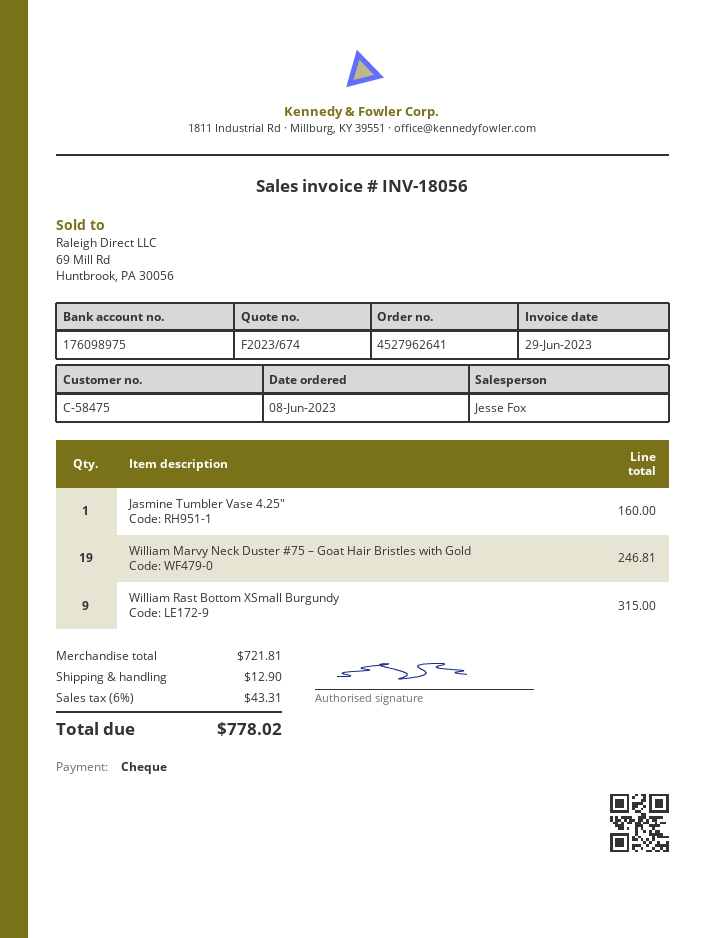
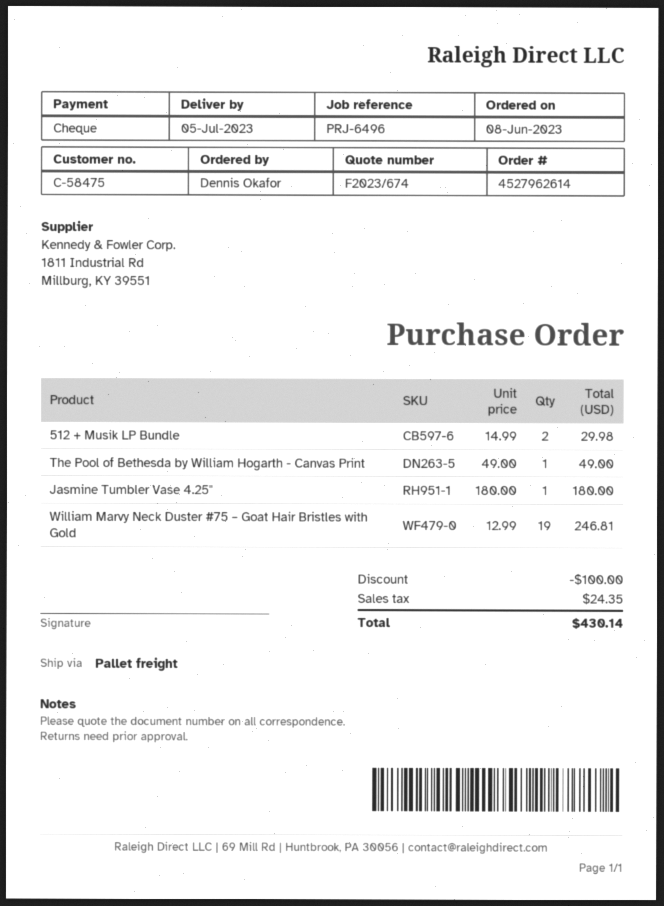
order number: 4527962641 -> 4527962614
Jasmine Tumbler Vase 4.25": 1 for 160.00 -> 1 for 180.00
William Rast Bottom XSmall Burgundy: 9 for 315.00 -> none
512 + Musik LP Bundle: none -> 2 for 29.98
The Pool of Bethesda by William Hogarth - Canvas Print: none -> 1 for 49.00
discount: none -> 100.00
shipping: 12.90 -> none
tax: 43.31 -> 24.35
total: 778.02 -> 430.14

